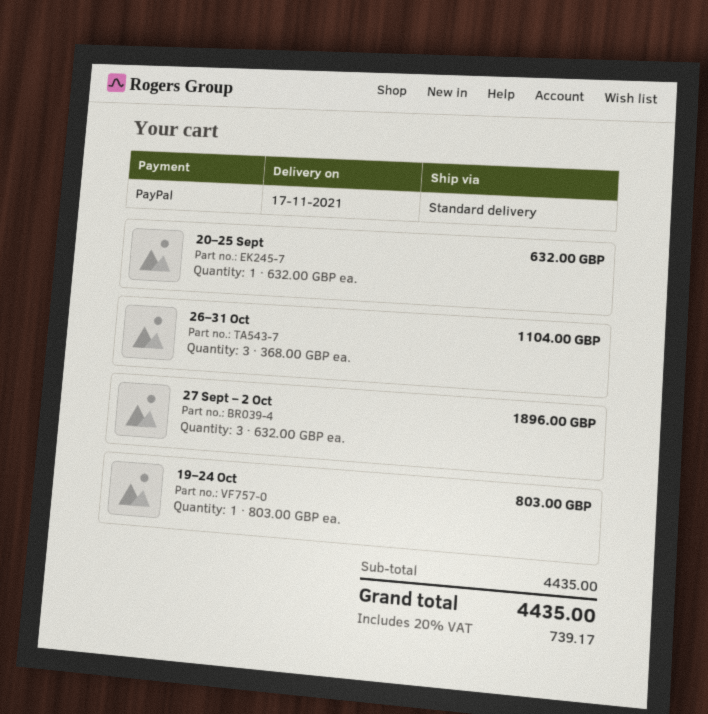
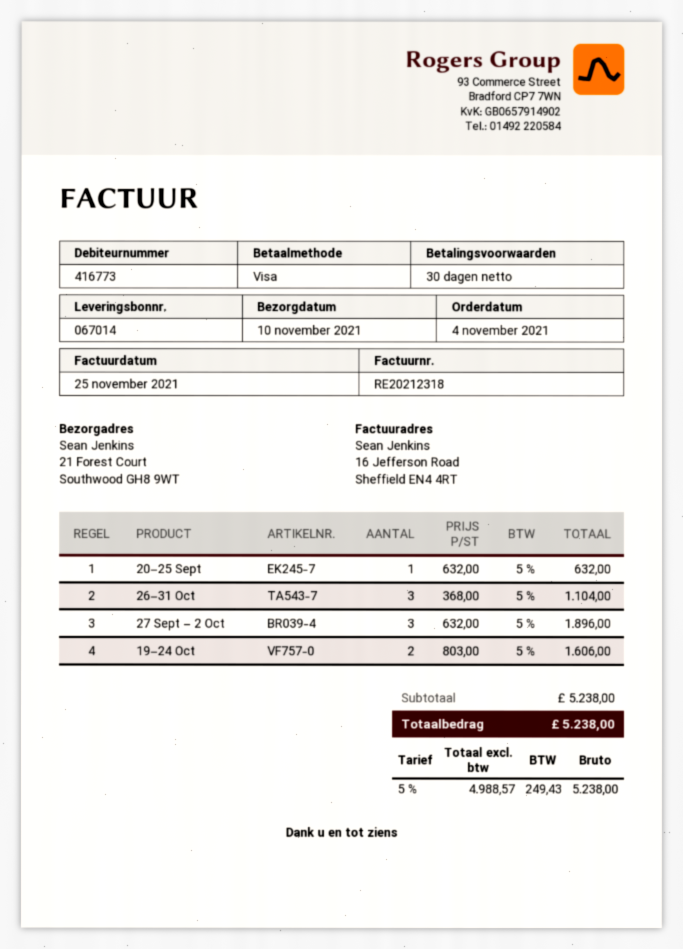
delivery date: 2021-11-17 -> 2021-11-10
payment method: PayPal -> Visa
19–24 Oct: 1 x 803.00 = 803.00 -> 2 x 803.00 = 1606.00
subtotal: 4435.00 -> 5238.00
tax: 20% = 739.17 -> 5% = 249.43
total: 4435.00 -> 5238.00

